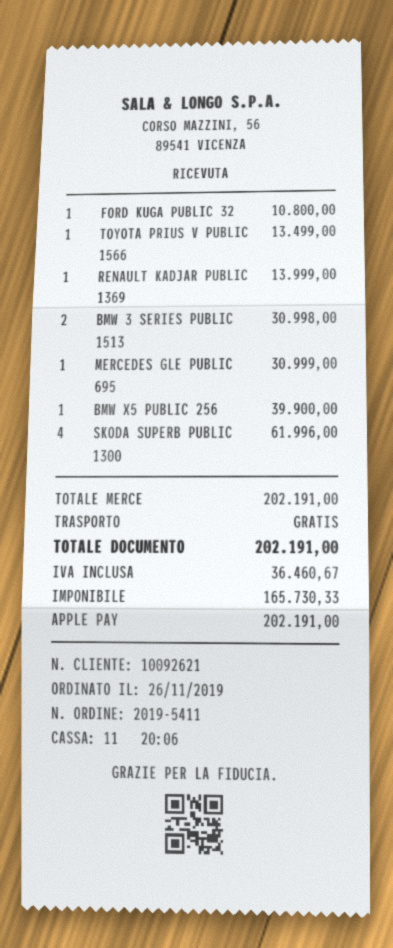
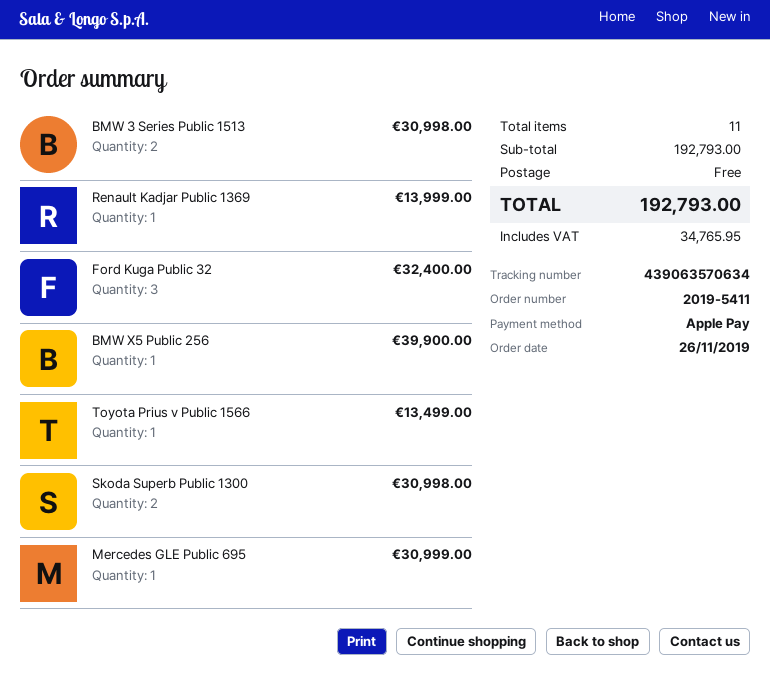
FORD KUGA PUBLIC 32: 1 for 10800.00 -> 3 for 32400.00
SKODA SUPERB PUBLIC 1300: 4 for 61996.00 -> 2 for 30998.00
subtotal: 202191.00 -> 192793.00
tax: 36460.67 -> 34765.95
total: 202191.00 -> 192793.00

